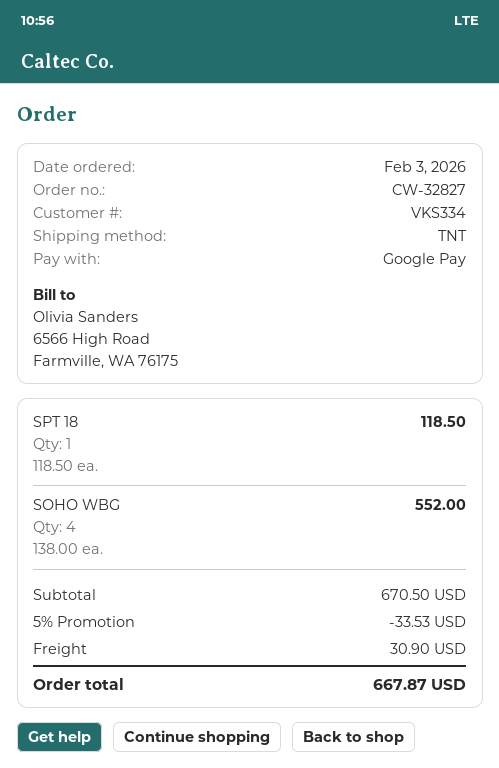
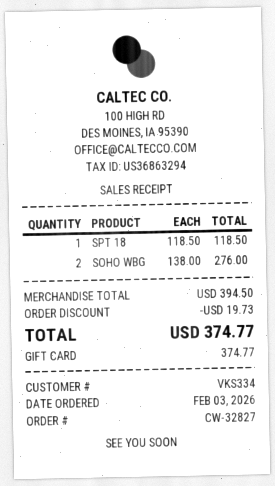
payment method: Google Pay -> gift card
SOHO WBG: 4 x 138.00 = 552.00 -> 2 x 138.00 = 276.00
subtotal: 670.50 -> 394.50
discount: 33.53 -> 19.73
shipping: 30.90 -> none
total: 667.87 -> 374.77

